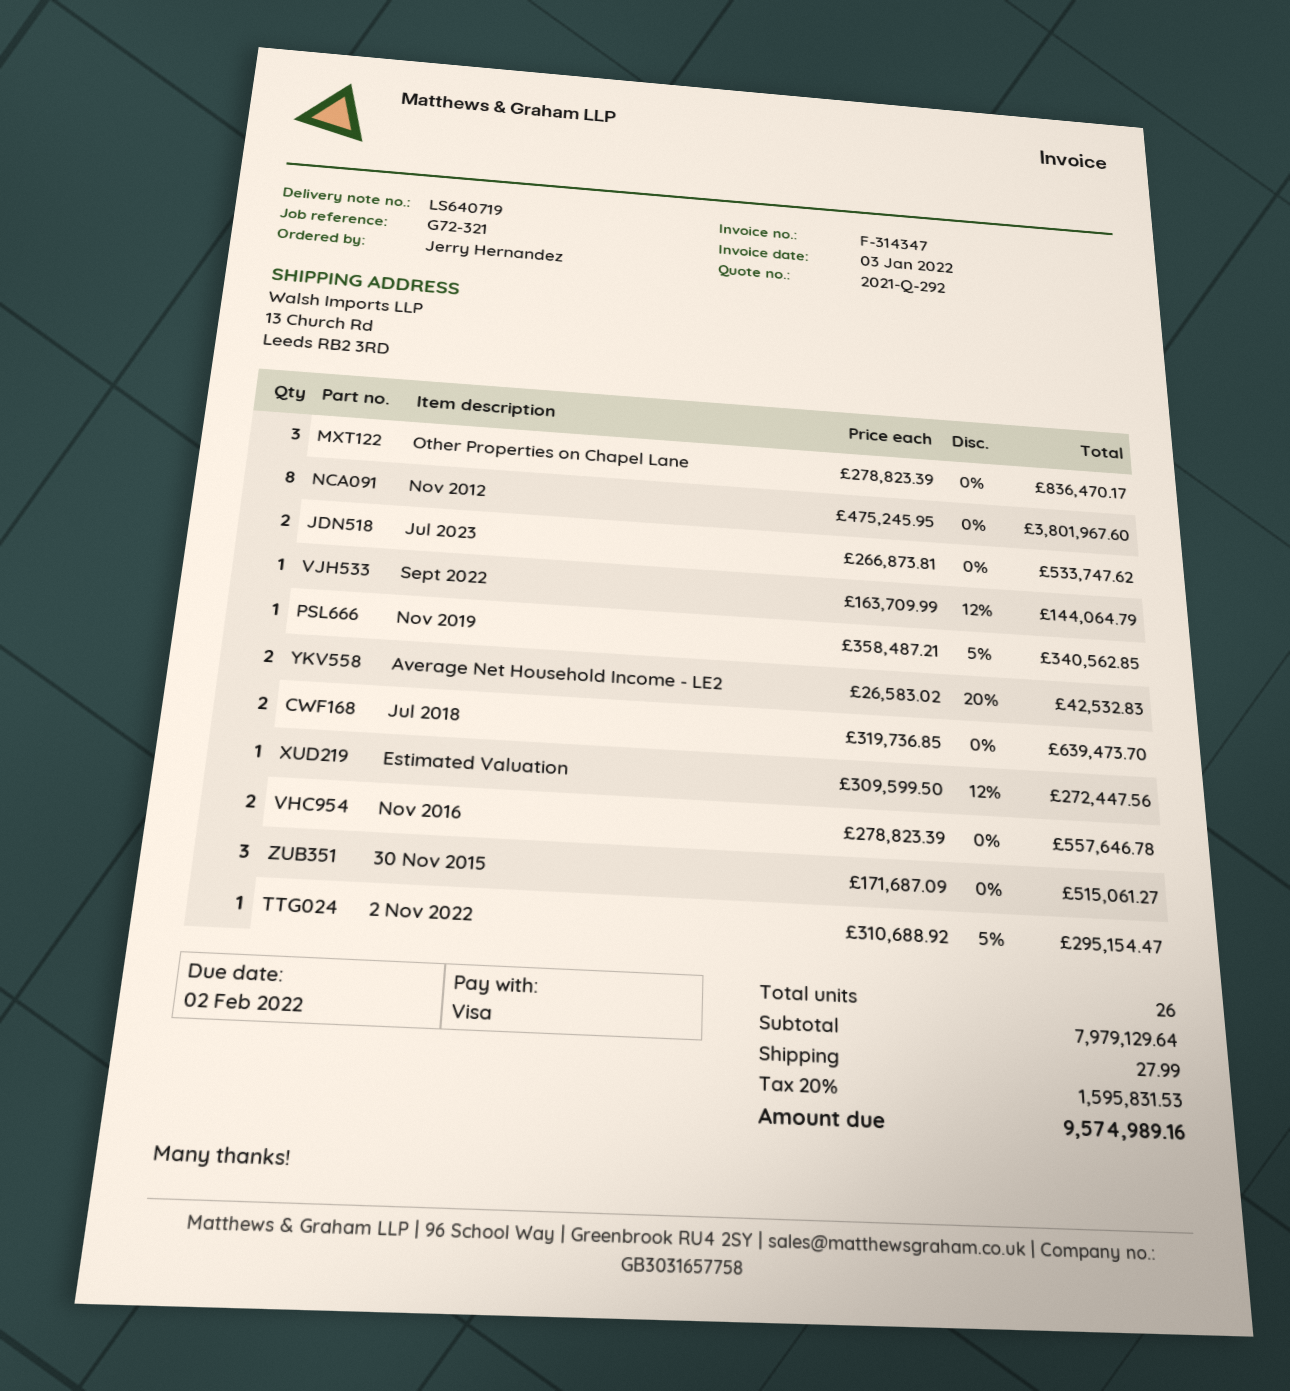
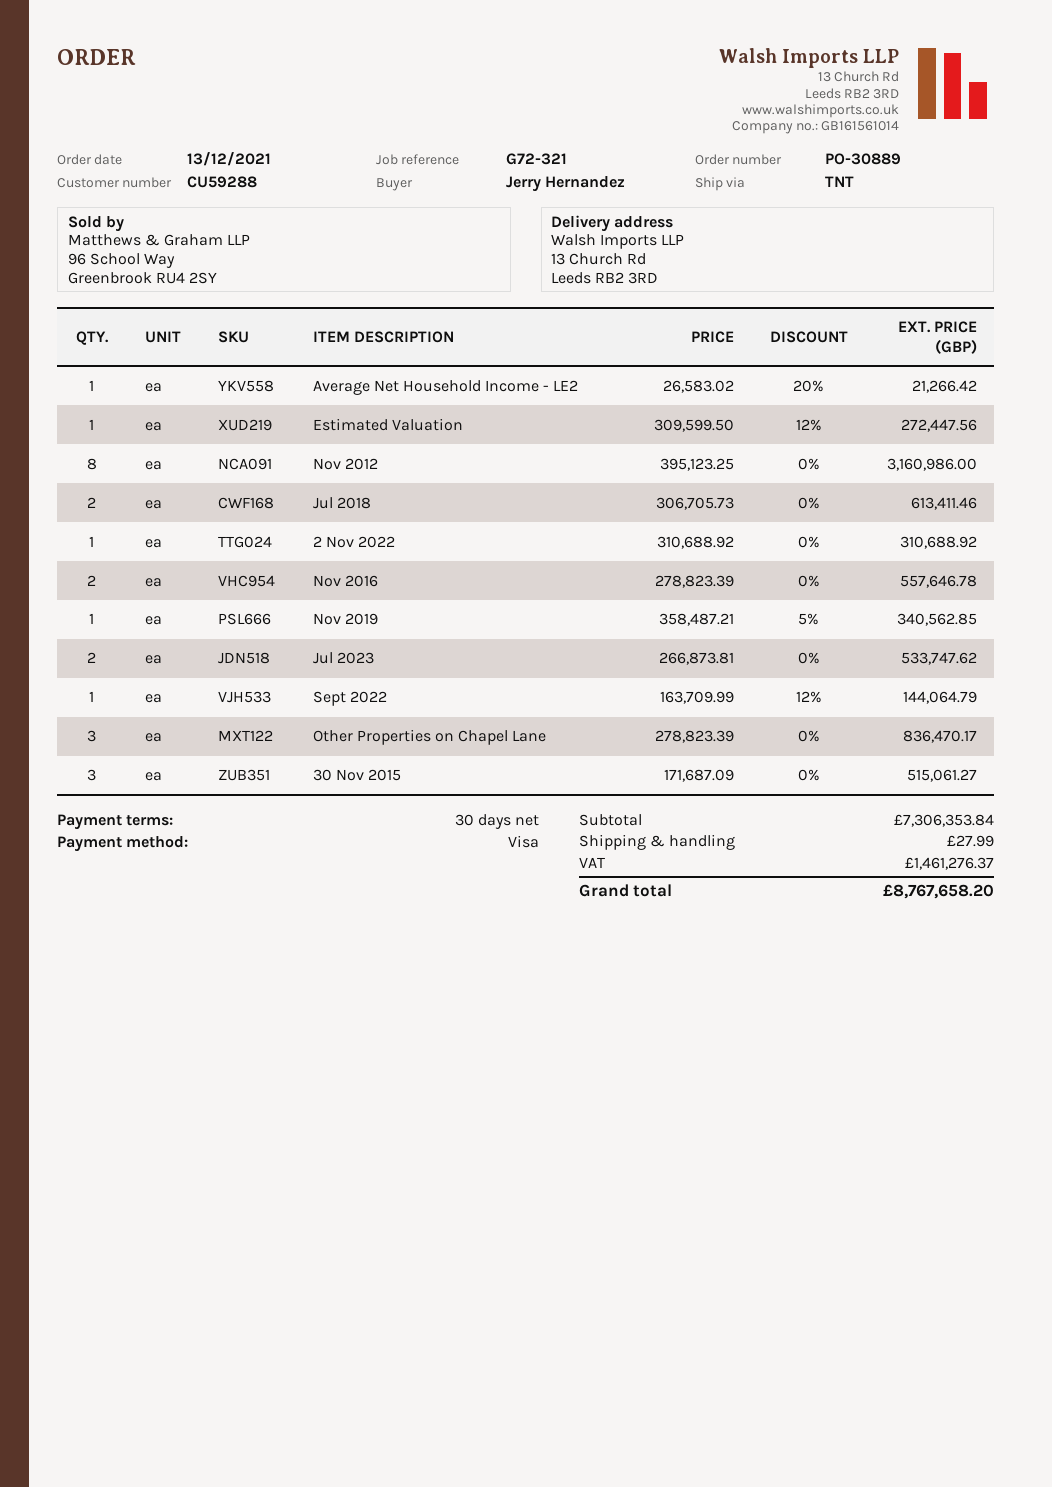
Nov 2012: 8 x 475245.95 = 3801967.60 -> 8 x 395123.25 = 3160986.00
Average Net Household Income - LE2: 2 x 26583.02 - 20% = 42532.83 -> 1 x 26583.02 - 20% = 21266.42
Jul 2018: 2 x 319736.85 = 639473.70 -> 2 x 306705.73 = 613411.46
2 Nov 2022: 1 x 310688.92 - 5% = 295154.47 -> 1 x 310688.92 = 310688.92
subtotal: 7979129.64 -> 7306353.84
tax: 1595831.53 -> 1461276.37
total: 9574989.16 -> 8767658.20

